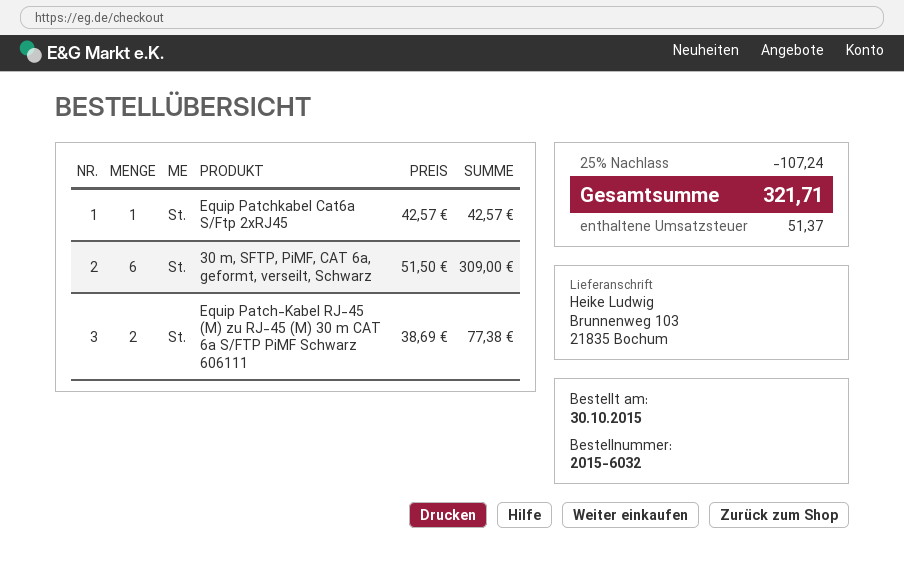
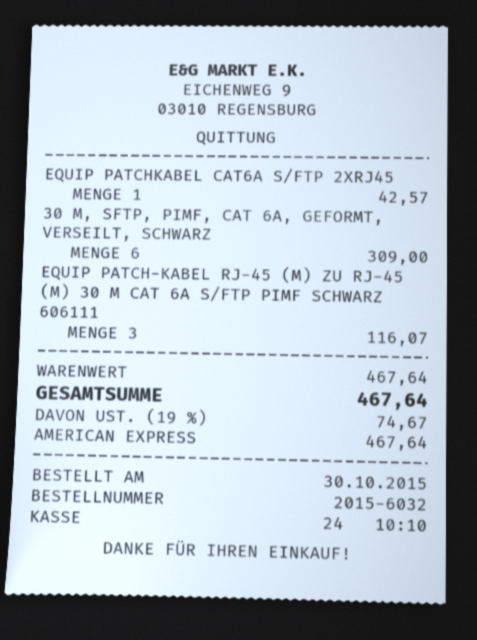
Equip Patch-Kabel RJ-45 (M) zu RJ-45 (M) 30 m CAT 6a S/FTP PiMF Schwarz 606111: 2 for 77.38 -> 3 for 116.07
discount: 25% = 107.24 -> none
tax: 51.37 -> 74.67
total: 321.71 -> 467.64

